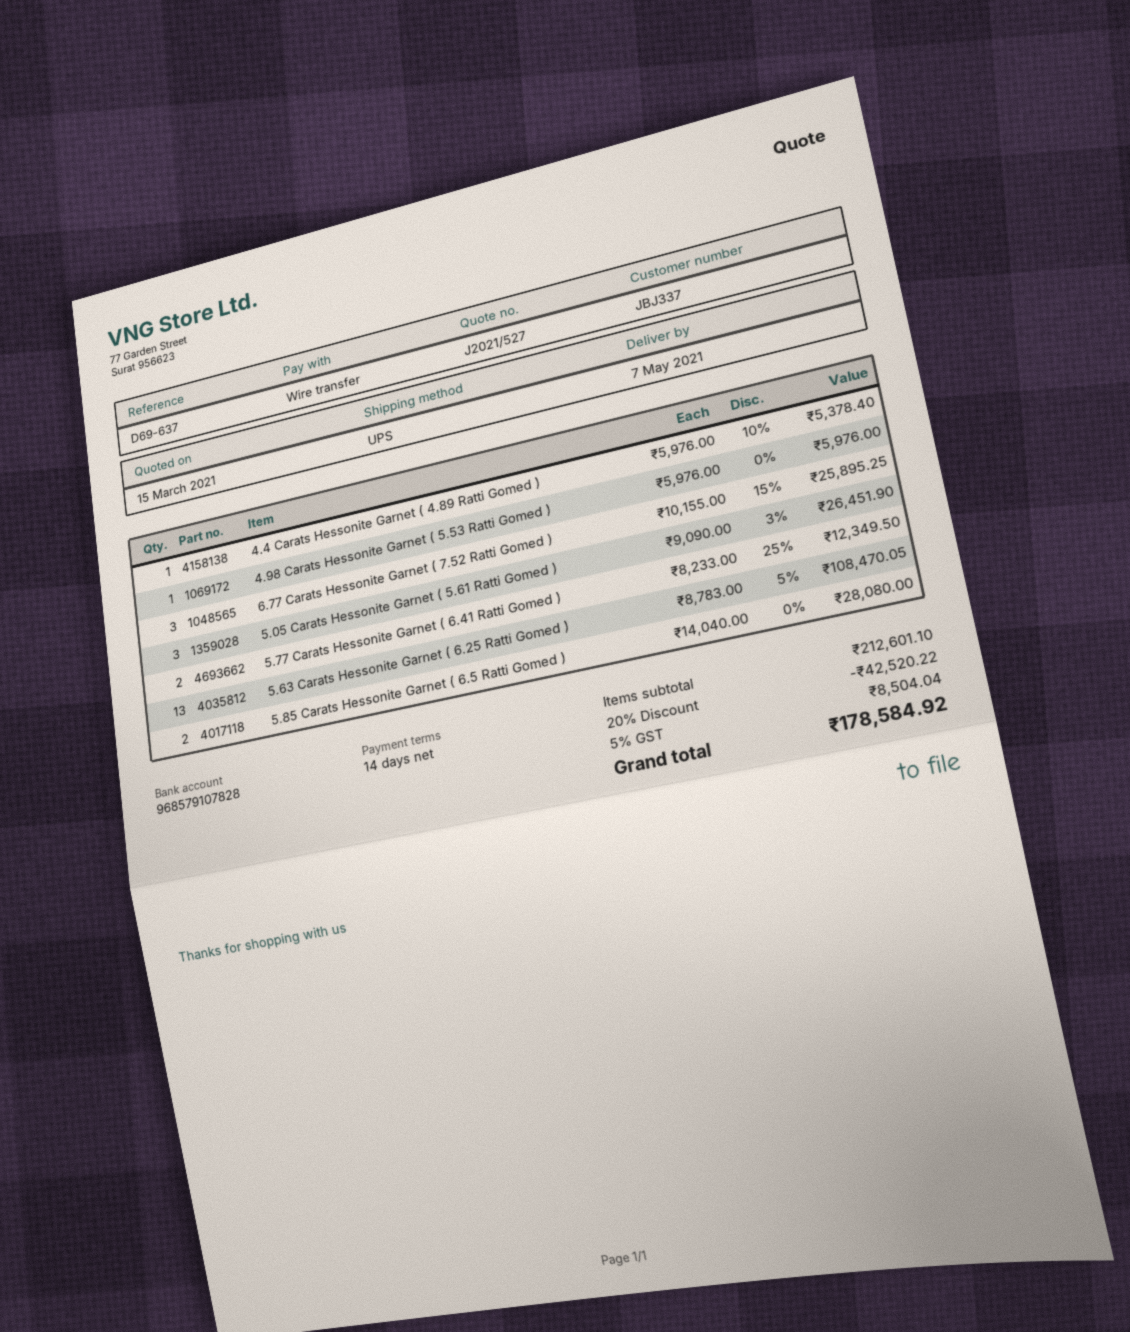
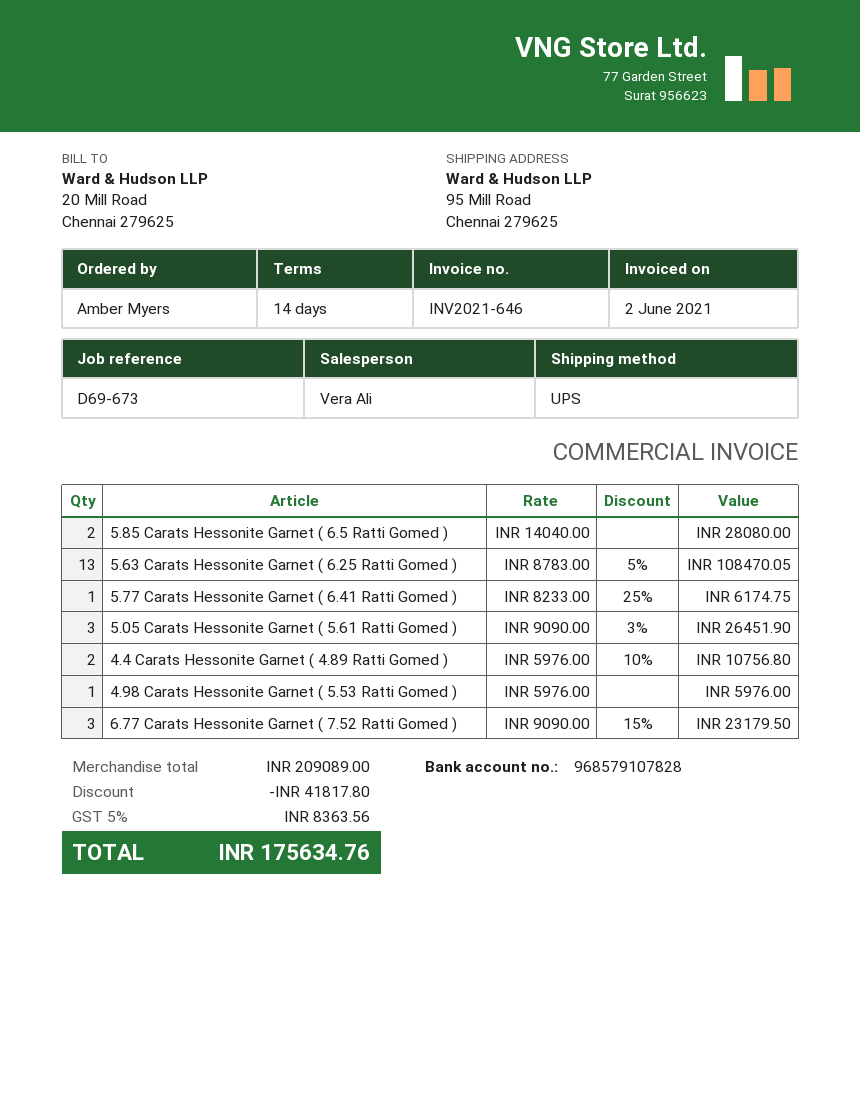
reference: D69-637 -> D69-673
4.4 Carats Hessonite Garnet ( 4.89 Ratti Gomed ): 1 x 5976.00 - 10% = 5378.40 -> 2 x 5976.00 - 10% = 10756.80
6.77 Carats Hessonite Garnet ( 7.52 Ratti Gomed ): 3 x 10155.00 - 15% = 25895.25 -> 3 x 9090.00 - 15% = 23179.50
5.77 Carats Hessonite Garnet ( 6.41 Ratti Gomed ): 2 x 8233.00 - 25% = 12349.50 -> 1 x 8233.00 - 25% = 6174.75
subtotal: 212601.10 -> 209089.00
discount: 42520.22 -> 41817.80
tax: 5% = 8504.04 -> 5% = 8363.56
total: 178584.92 -> 175634.76

